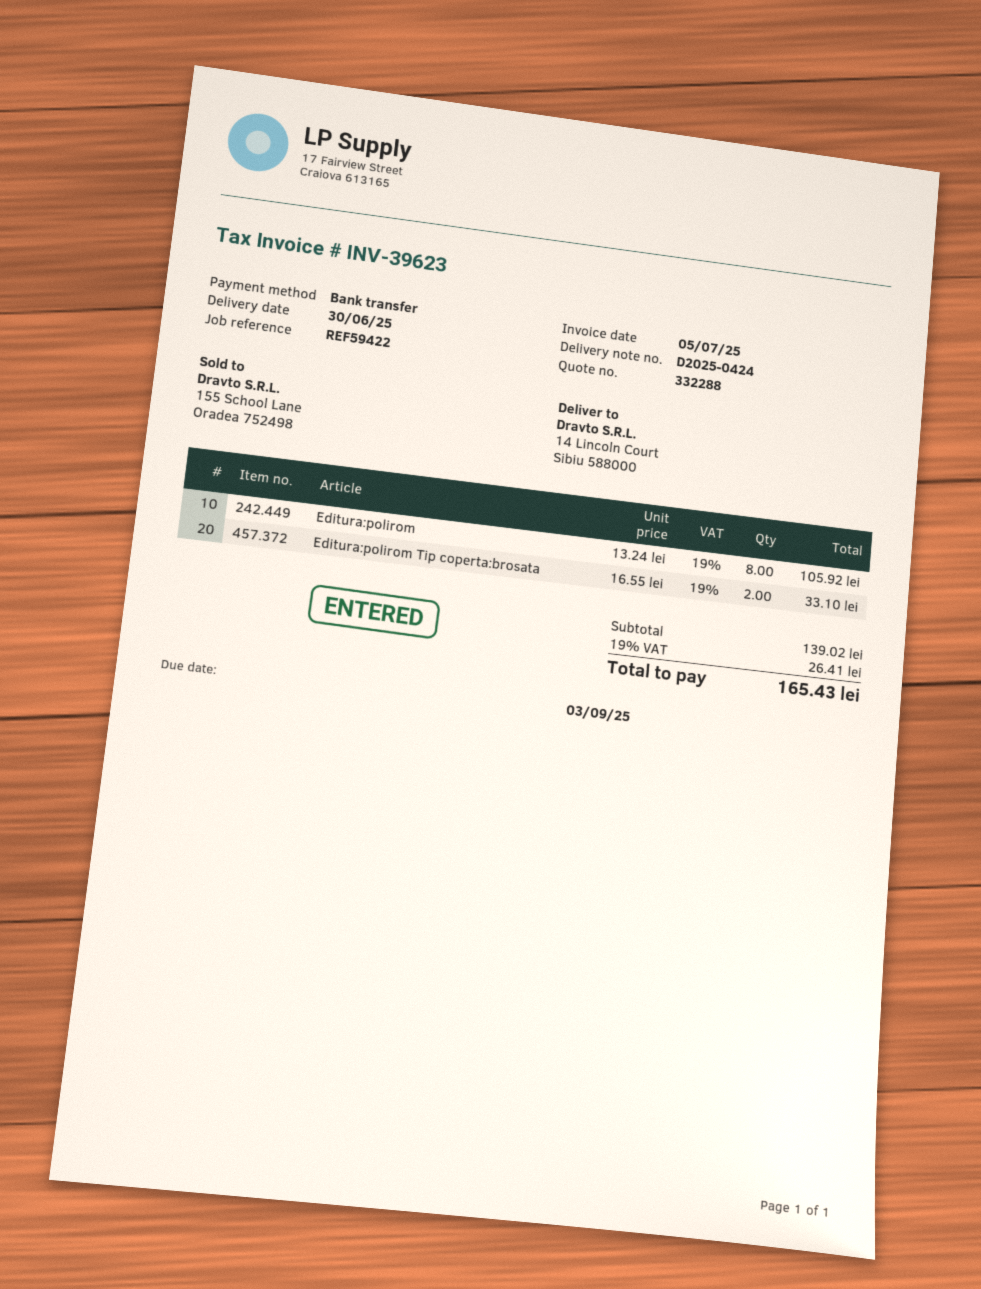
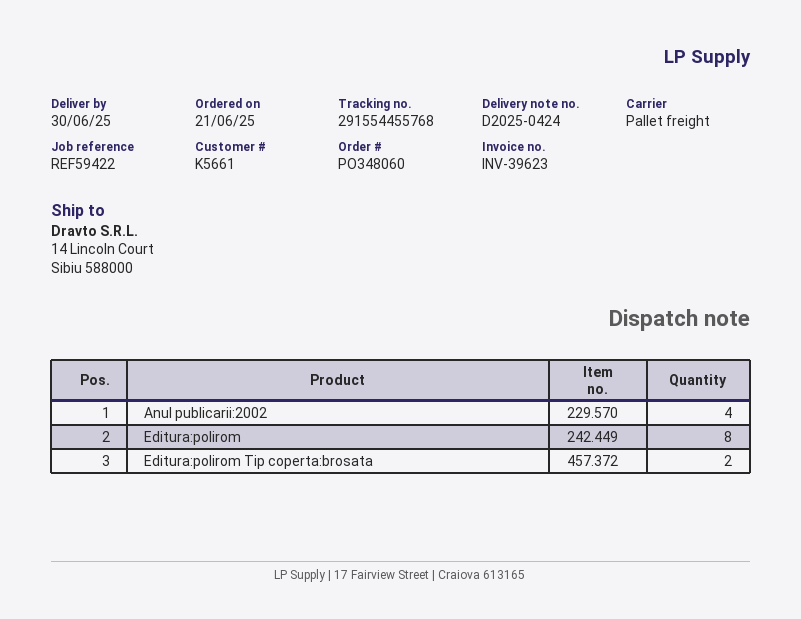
Anul publicarii:2002: none -> 4

